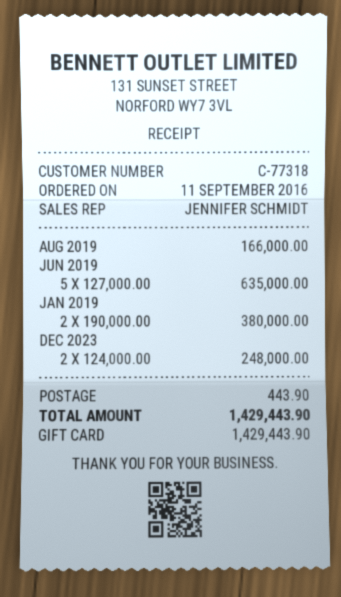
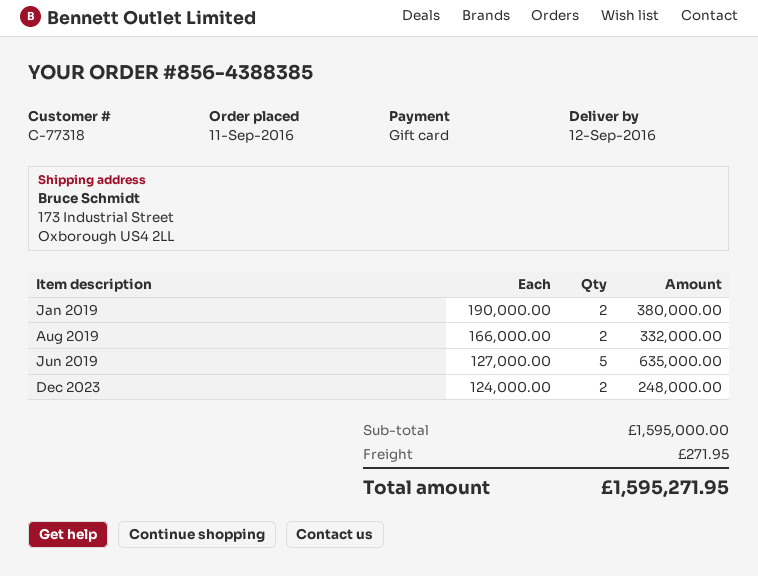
AUG 2019: 1 x 166000.00 = 166000.00 -> 2 x 166000.00 = 332000.00
shipping: 443.90 -> 271.95
total: 1429443.90 -> 1595271.95

